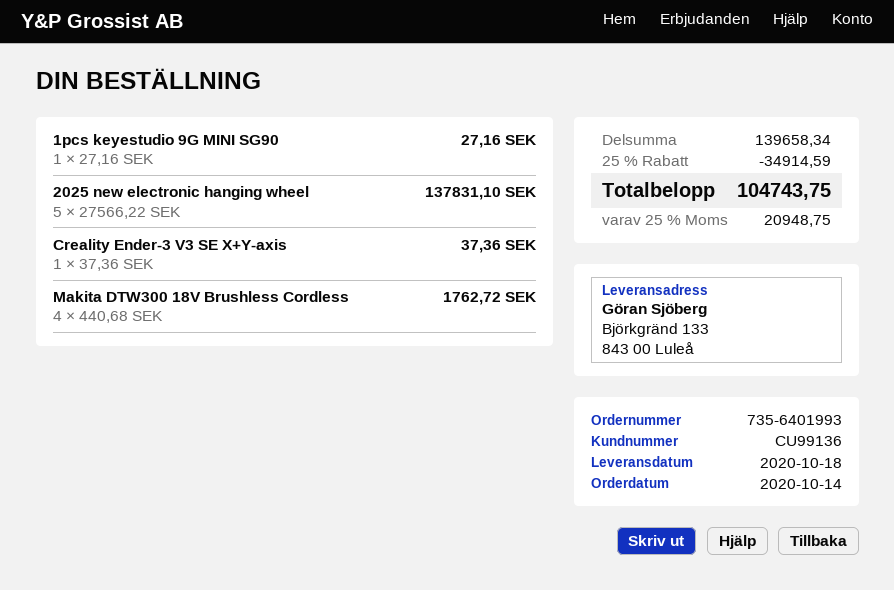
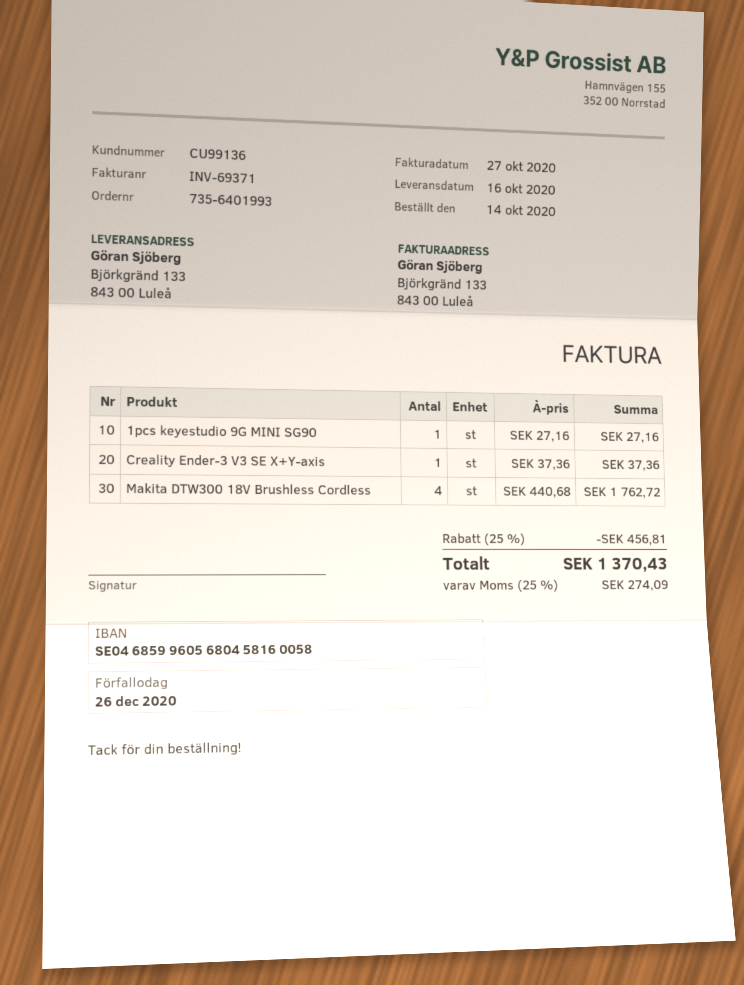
delivery date: 2020-10-18 -> 2020-10-16
2025 new electronic hanging wheel: 5 x 27566.22 = 137831.10 -> none
discount: 25% = 34914.59 -> 25% = 456.81
tax: 25% = 20948.75 -> 25% = 274.09
total: 104743.75 -> 1370.43

